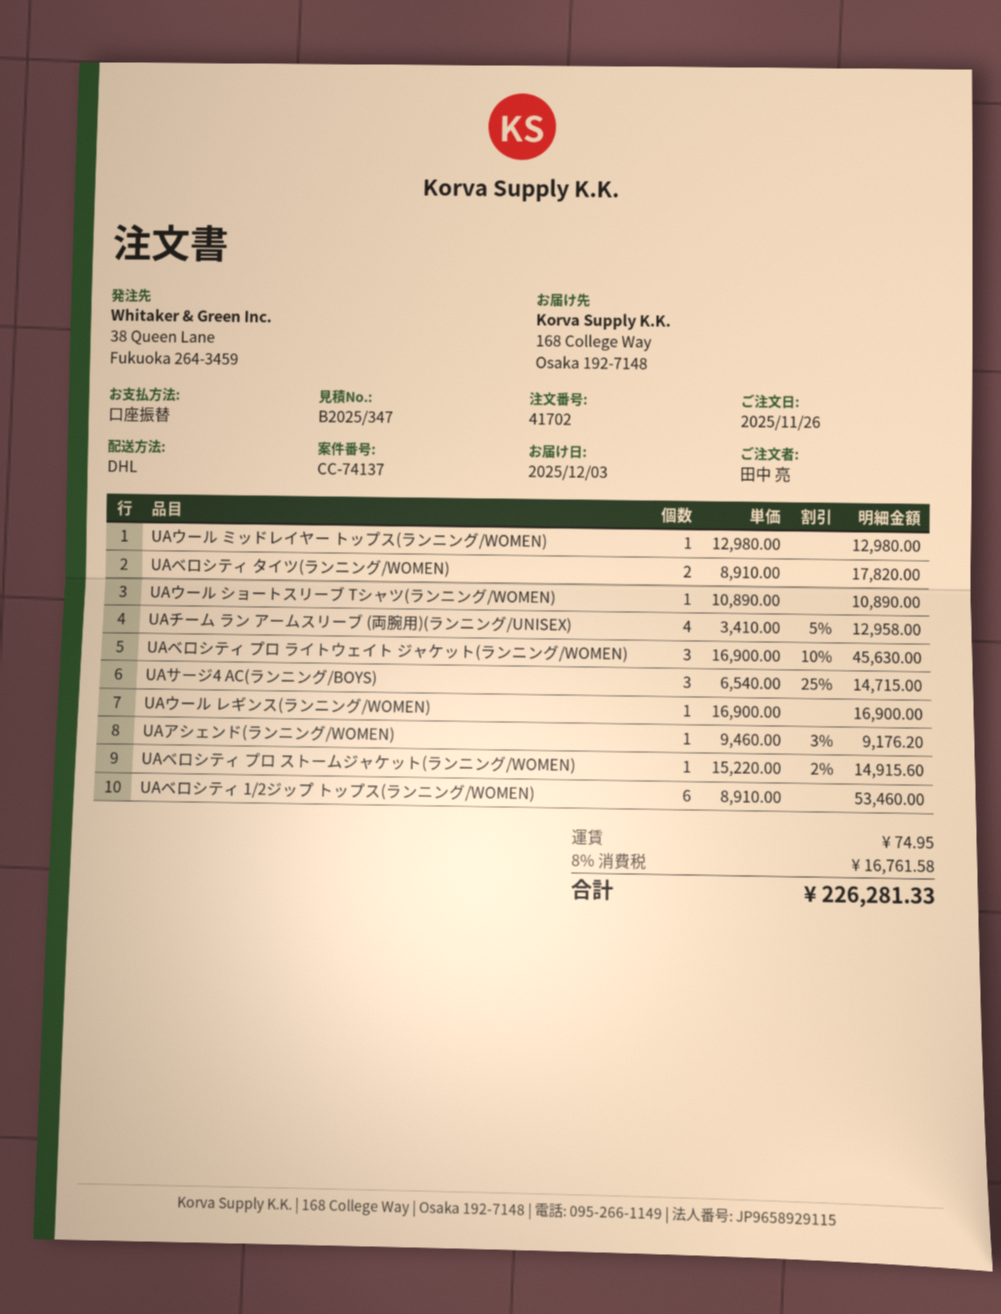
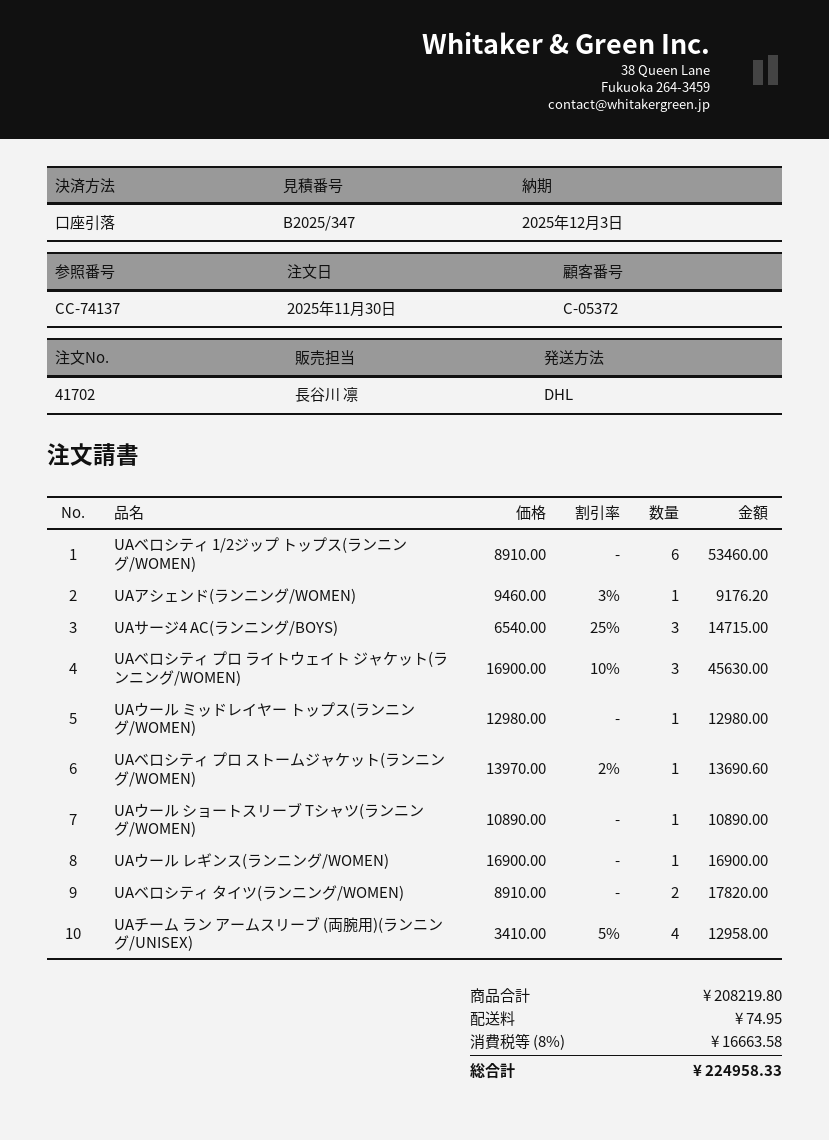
order date: 2025-11-26 -> 2025-11-30
UAベロシティ プロ ストームジャケット(ランニング/WOMEN): 1 x 15220.00 - 2% = 14915.60 -> 1 x 13970.00 - 2% = 13690.60
tax: 8% = 16761.58 -> 8% = 16663.58
total: 226281.33 -> 224958.33

